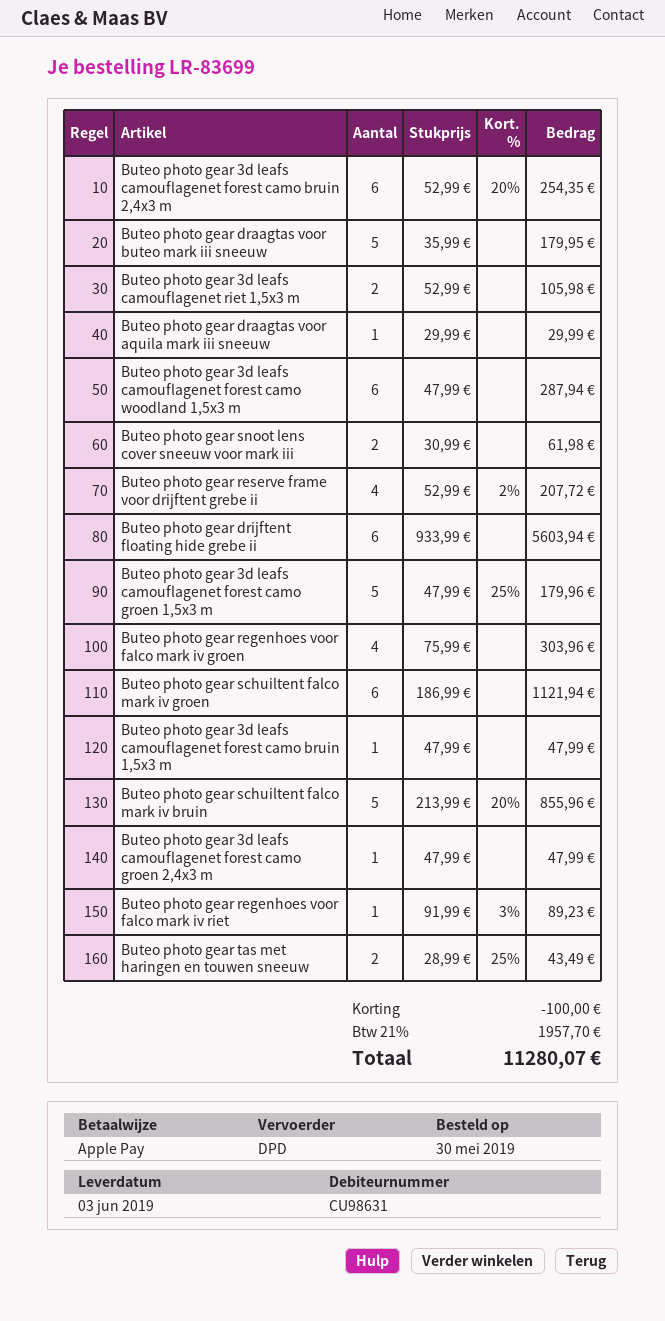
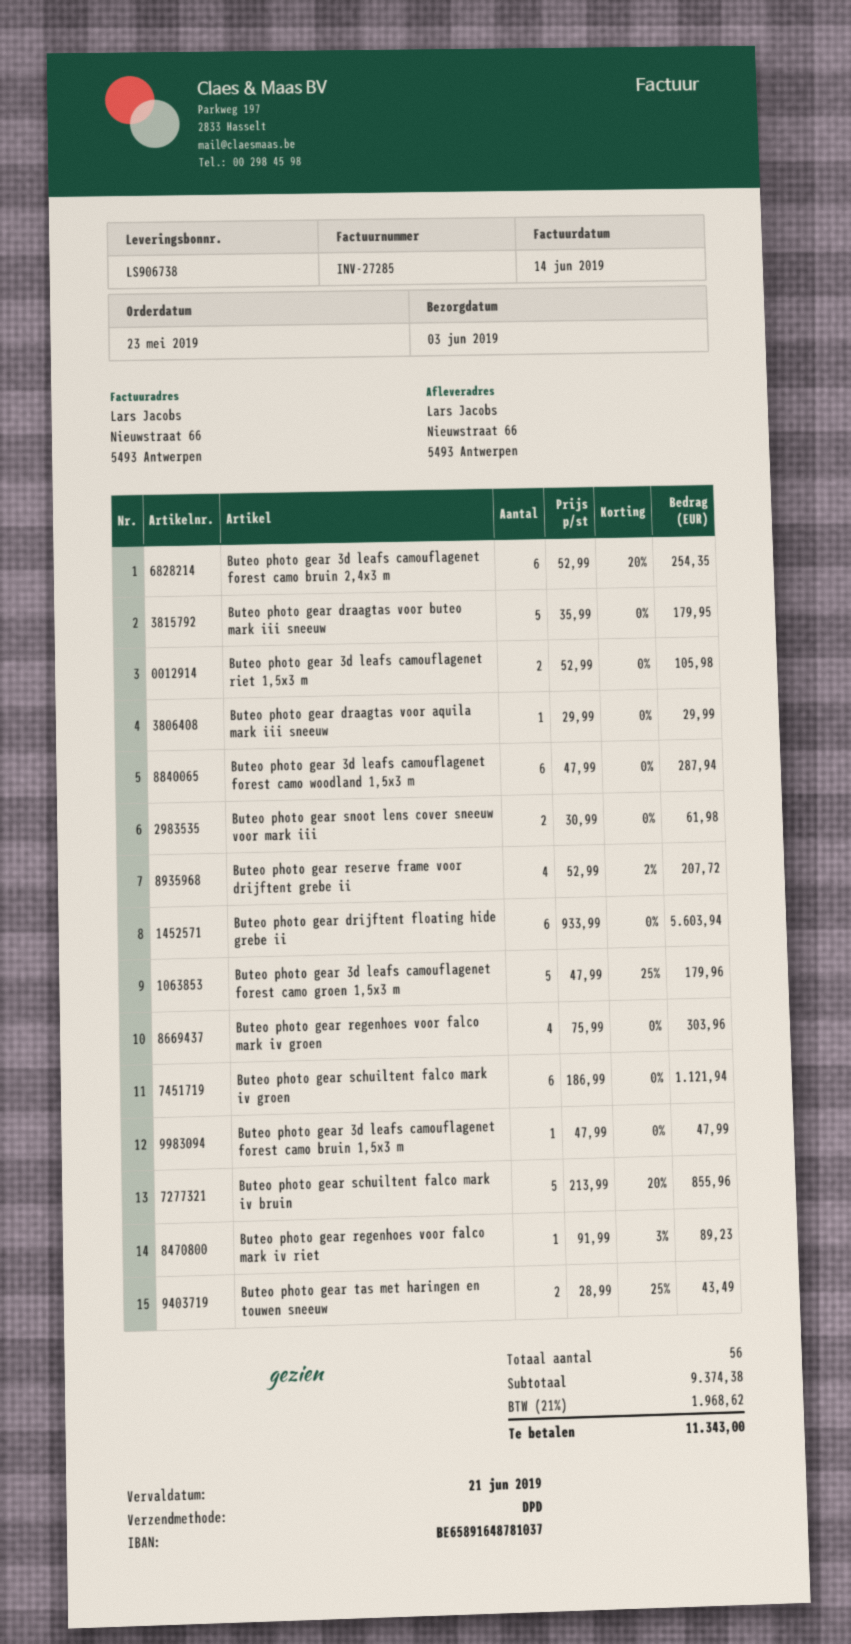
order date: 2019-05-30 -> 2019-05-23
Buteo photo gear 3d leafs camouflagenet forest camo groen 2,4x3 m: 1 x 47.99 = 47.99 -> none
discount: 100.00 -> none
tax: 21% = 1957.70 -> 21% = 1968.62
total: 11280.07 -> 11343.00

